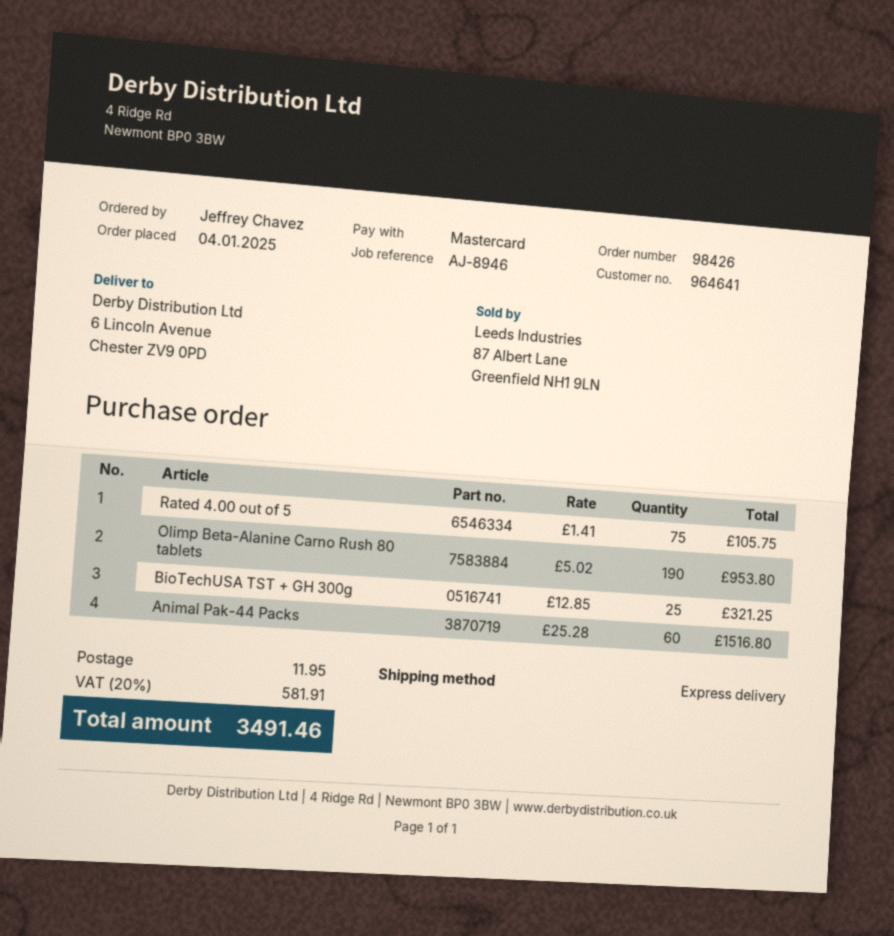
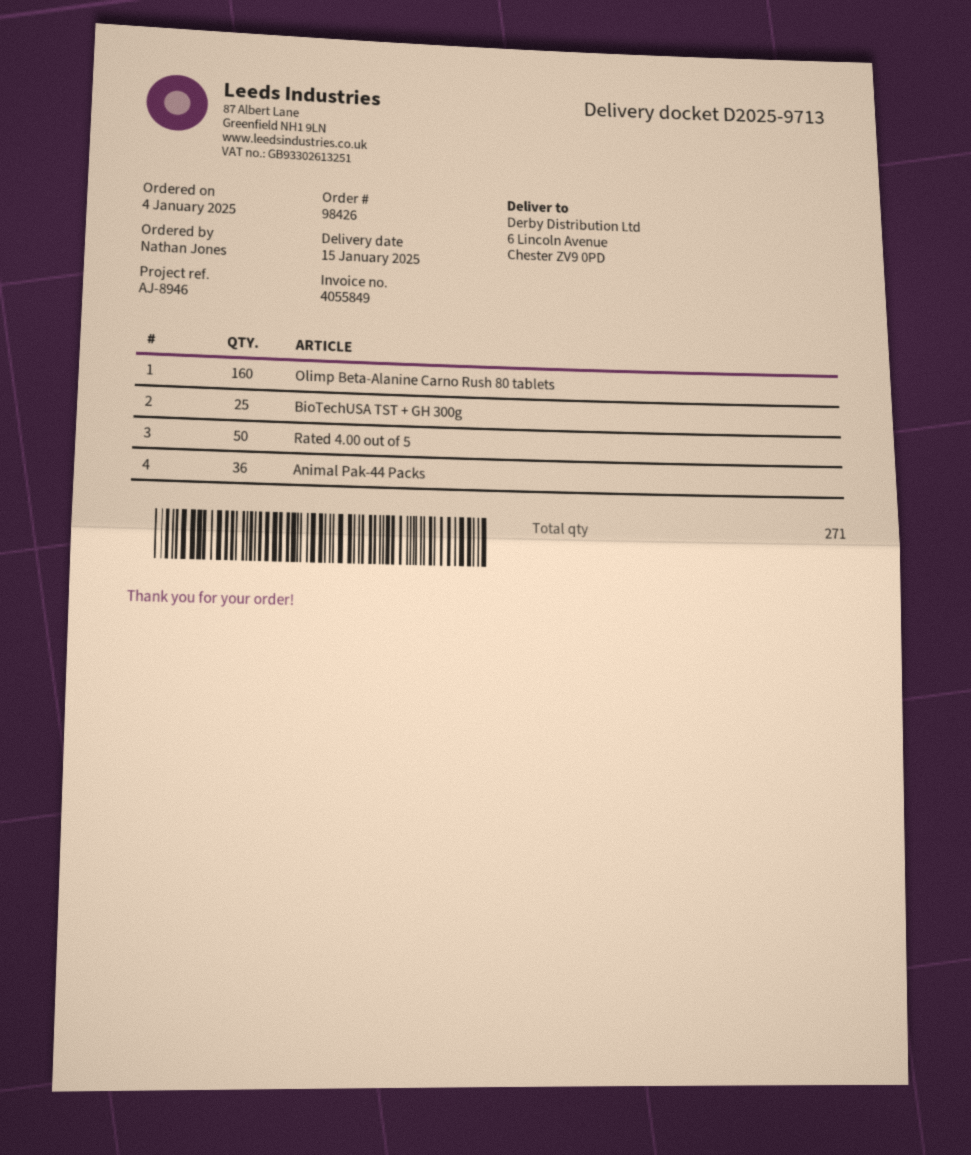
ordered by: Jeffrey Chavez -> Nathan Jones
Rated 4.00 out of 5: 75 -> 50
Olimp Beta-Alanine Carno Rush 80 tablets: 190 -> 160
Animal Pak-44 Packs: 60 -> 36

